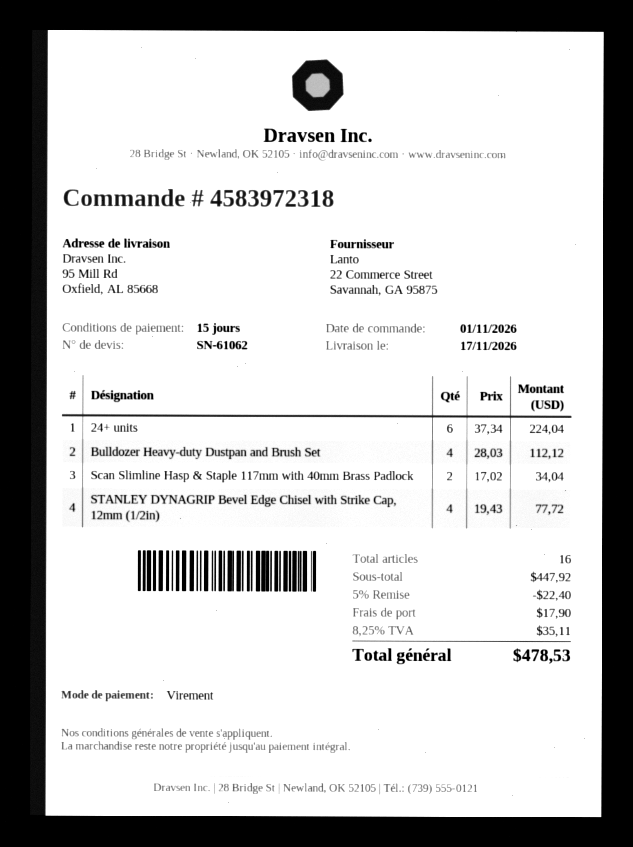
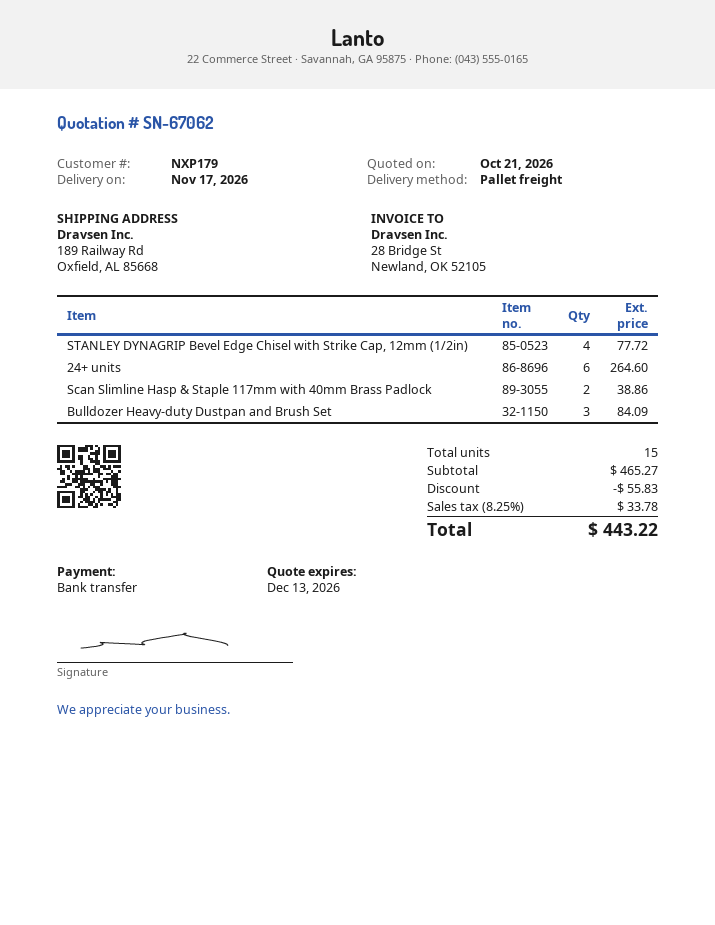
quote number: SN-61062 -> SN-67062
ship to: 95 Mill Rd, Oxfield, AL 85668 -> 189 Railway Rd, Oxfield, AL 85668
24+ units: 6 for 224.04 -> 6 for 264.60
Bulldozer Heavy-duty Dustpan and Brush Set: 4 for 112.12 -> 3 for 84.09
Scan Slimline Hasp & Staple 117mm with 40mm Brass Padlock: 2 for 34.04 -> 2 for 38.86
total quantity: 16 -> 15
subtotal: 447.92 -> 465.27
discount: 22.40 -> 55.83
shipping: 17.90 -> none
tax: 8.25% = 35.11 -> 8.25% = 33.78
total: 478.53 -> 443.22

